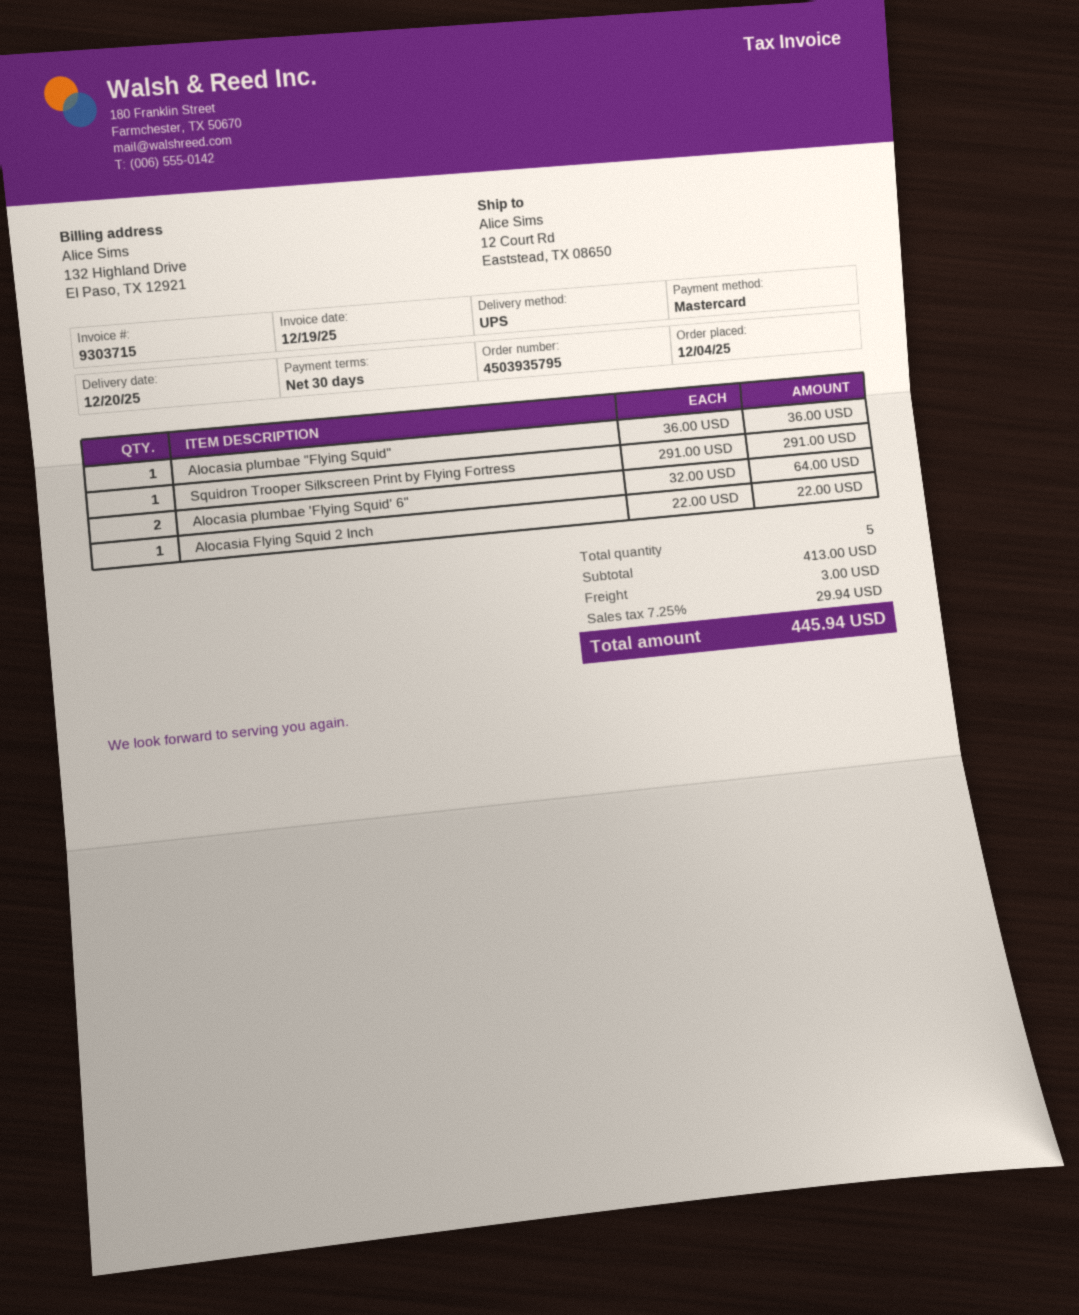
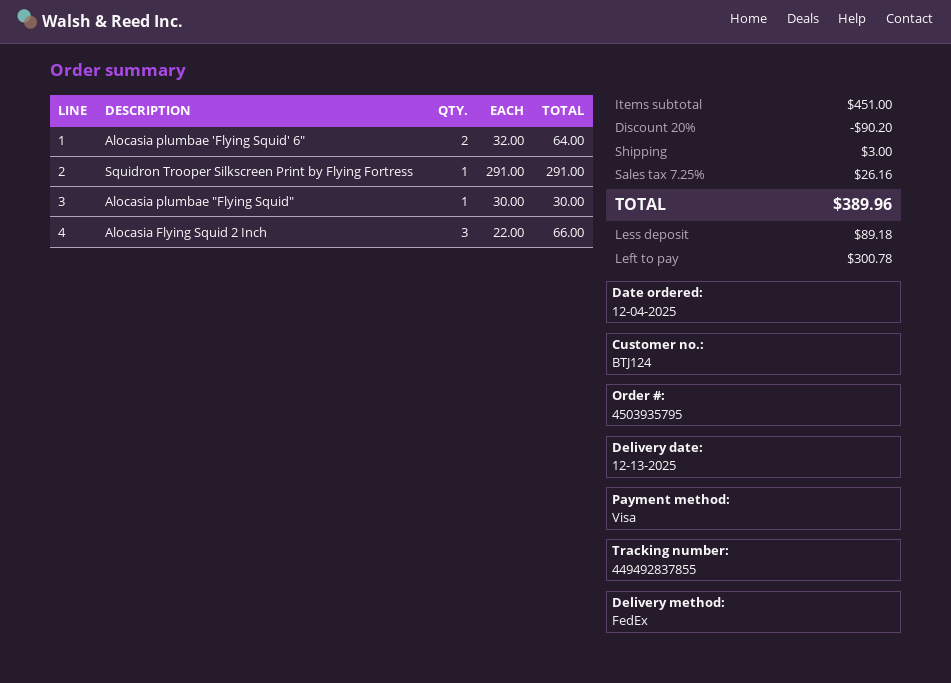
delivery date: 2025-12-20 -> 2025-12-13
payment method: Mastercard -> Visa
shipping method: UPS -> FedEx
Alocasia plumbae "Flying Squid": 1 x 36.00 = 36.00 -> 1 x 30.00 = 30.00
Alocasia Flying Squid 2 Inch: 1 x 22.00 = 22.00 -> 3 x 22.00 = 66.00
subtotal: 413.00 -> 451.00
discount: none -> 20% = 90.20
tax: 7.25% = 29.94 -> 7.25% = 26.16
total: 445.94 -> 389.96

